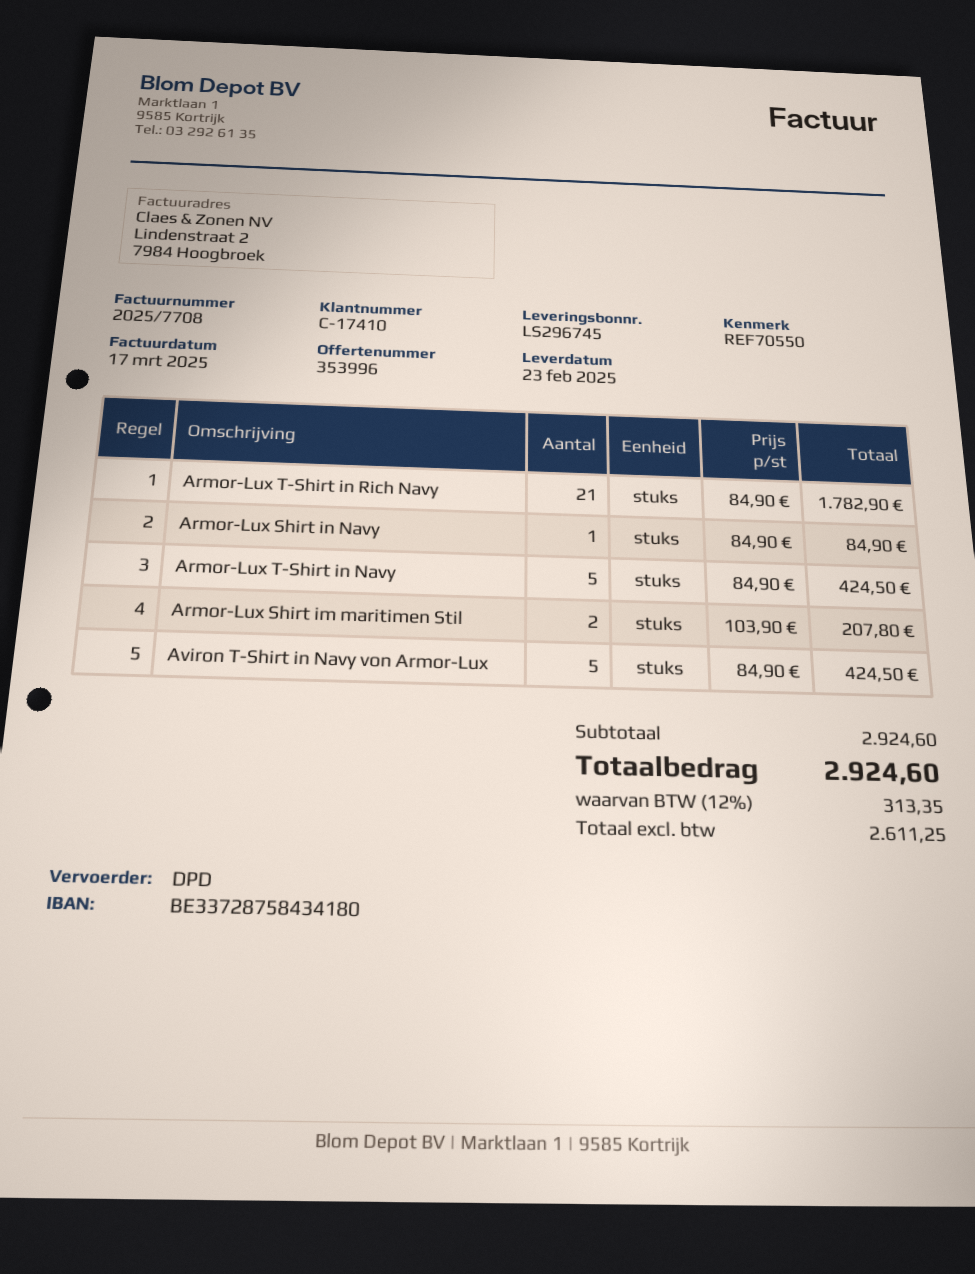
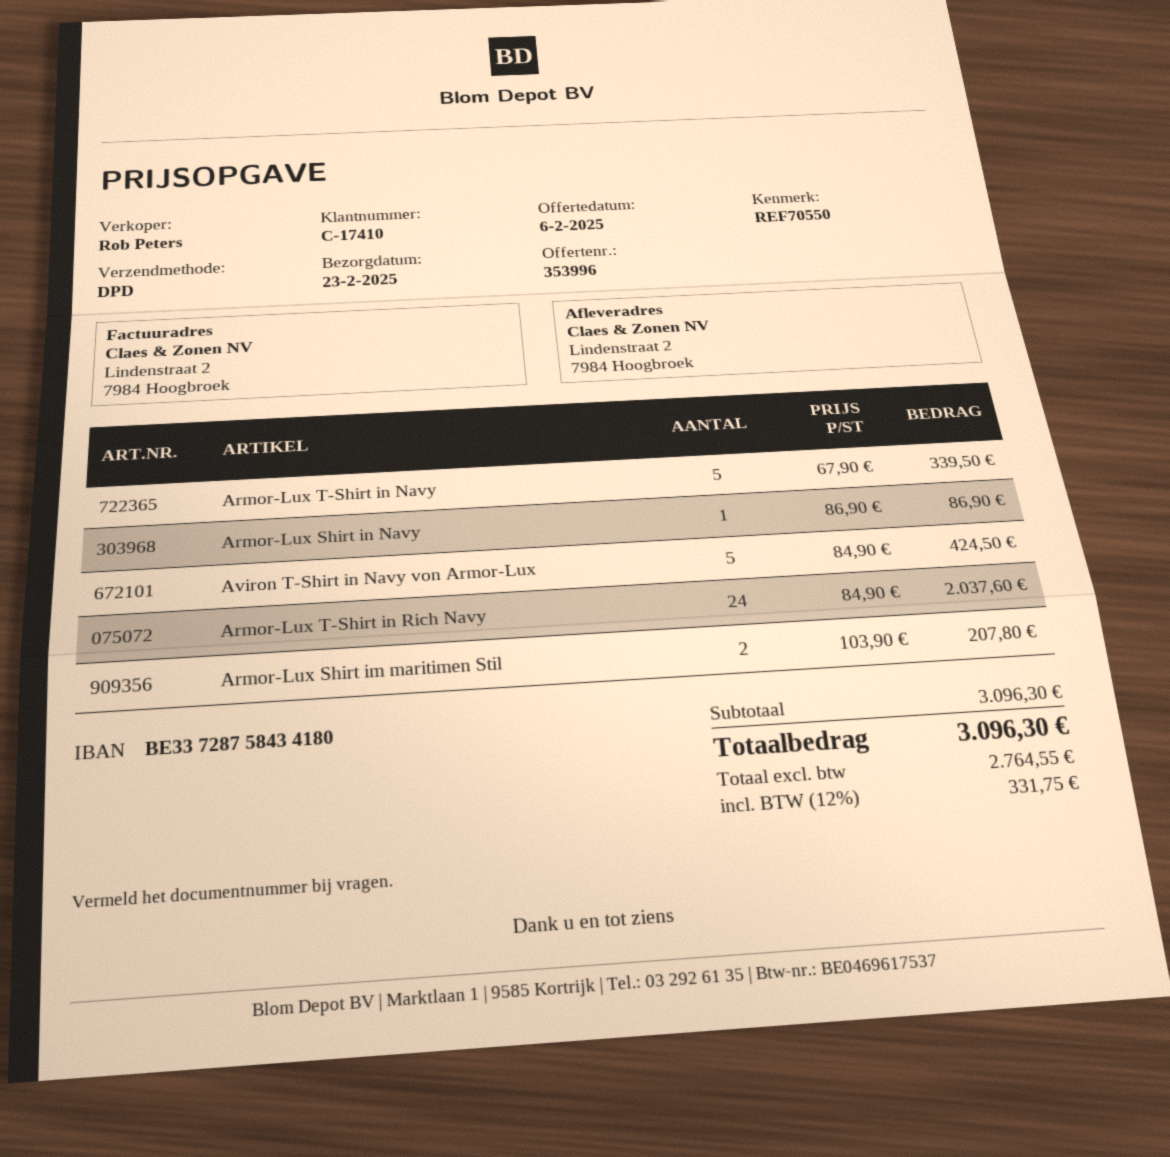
Armor-Lux T-Shirt in Rich Navy: 21 x 84.90 = 1782.90 -> 24 x 84.90 = 2037.60
Armor-Lux Shirt in Navy: 1 x 84.90 = 84.90 -> 1 x 86.90 = 86.90
Armor-Lux T-Shirt in Navy: 5 x 84.90 = 424.50 -> 5 x 67.90 = 339.50
subtotal: 2924.60 -> 3096.30
net: 2611.25 -> 2764.55
tax: 12% = 313.35 -> 12% = 331.75
total: 2924.60 -> 3096.30

